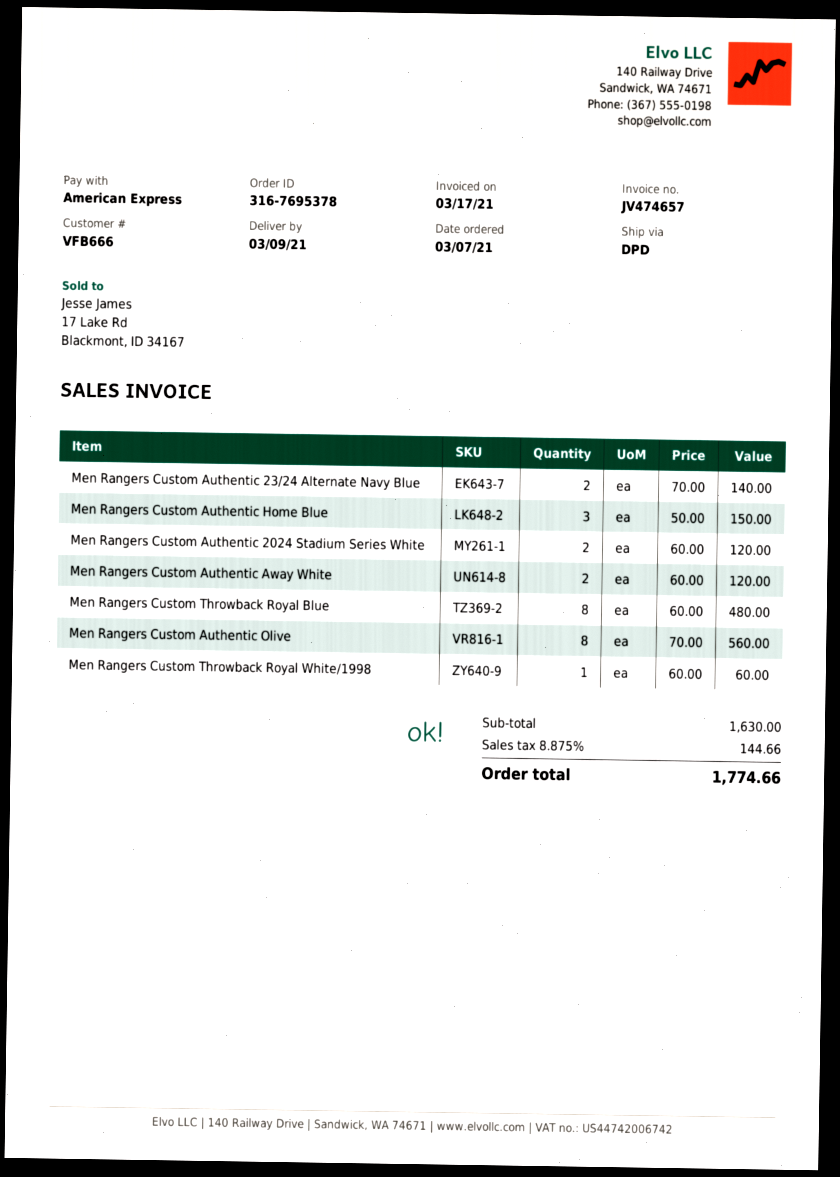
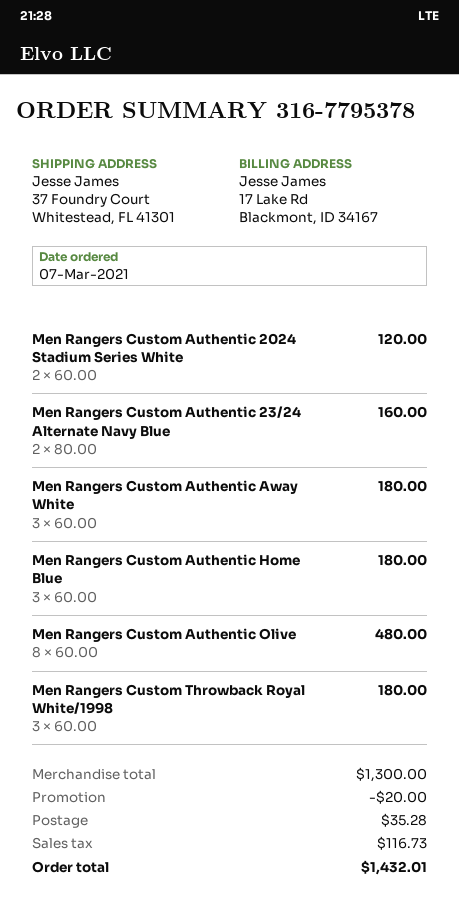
order number: 316-7695378 -> 316-7795378
Men Rangers Custom Authentic 23/24 Alternate Navy Blue: 2 x 70.00 = 140.00 -> 2 x 80.00 = 160.00
Men Rangers Custom Authentic Home Blue: 3 x 50.00 = 150.00 -> 3 x 60.00 = 180.00
Men Rangers Custom Authentic Away White: 2 x 60.00 = 120.00 -> 3 x 60.00 = 180.00
Men Rangers Custom Throwback Royal Blue: 8 x 60.00 = 480.00 -> none
Men Rangers Custom Authentic Olive: 8 x 70.00 = 560.00 -> 8 x 60.00 = 480.00
Men Rangers Custom Throwback Royal White/1998: 1 x 60.00 = 60.00 -> 3 x 60.00 = 180.00
subtotal: 1630.00 -> 1300.00
discount: none -> 20.00
shipping: none -> 35.28
tax: 144.66 -> 116.73
total: 1774.66 -> 1432.01

